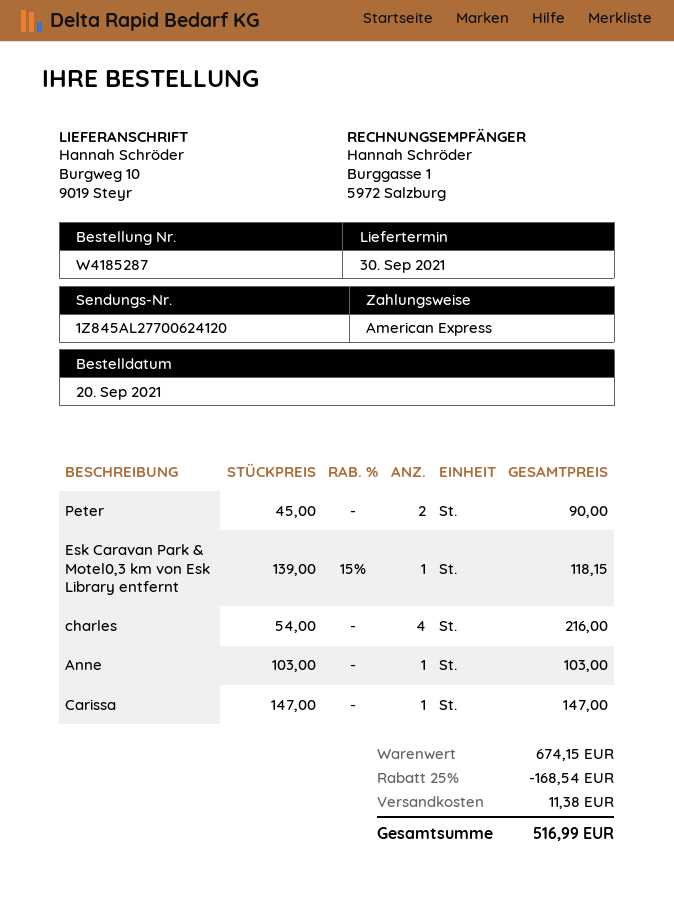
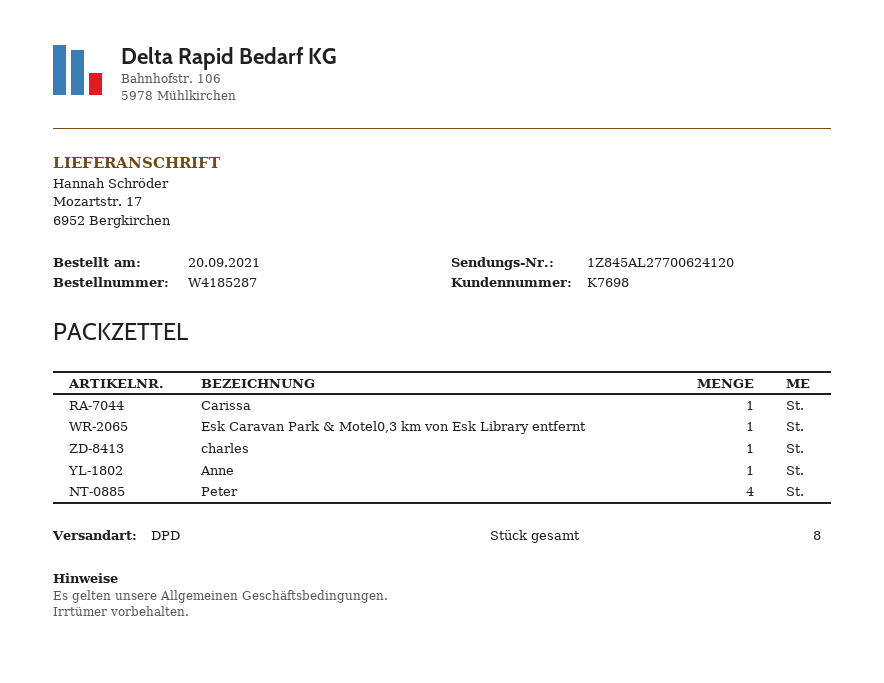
ship to: Burgweg 10, 9019 Steyr -> Mozartstr. 17, 6952 Bergkirchen
Peter: 2 -> 4
charles: 4 -> 1

